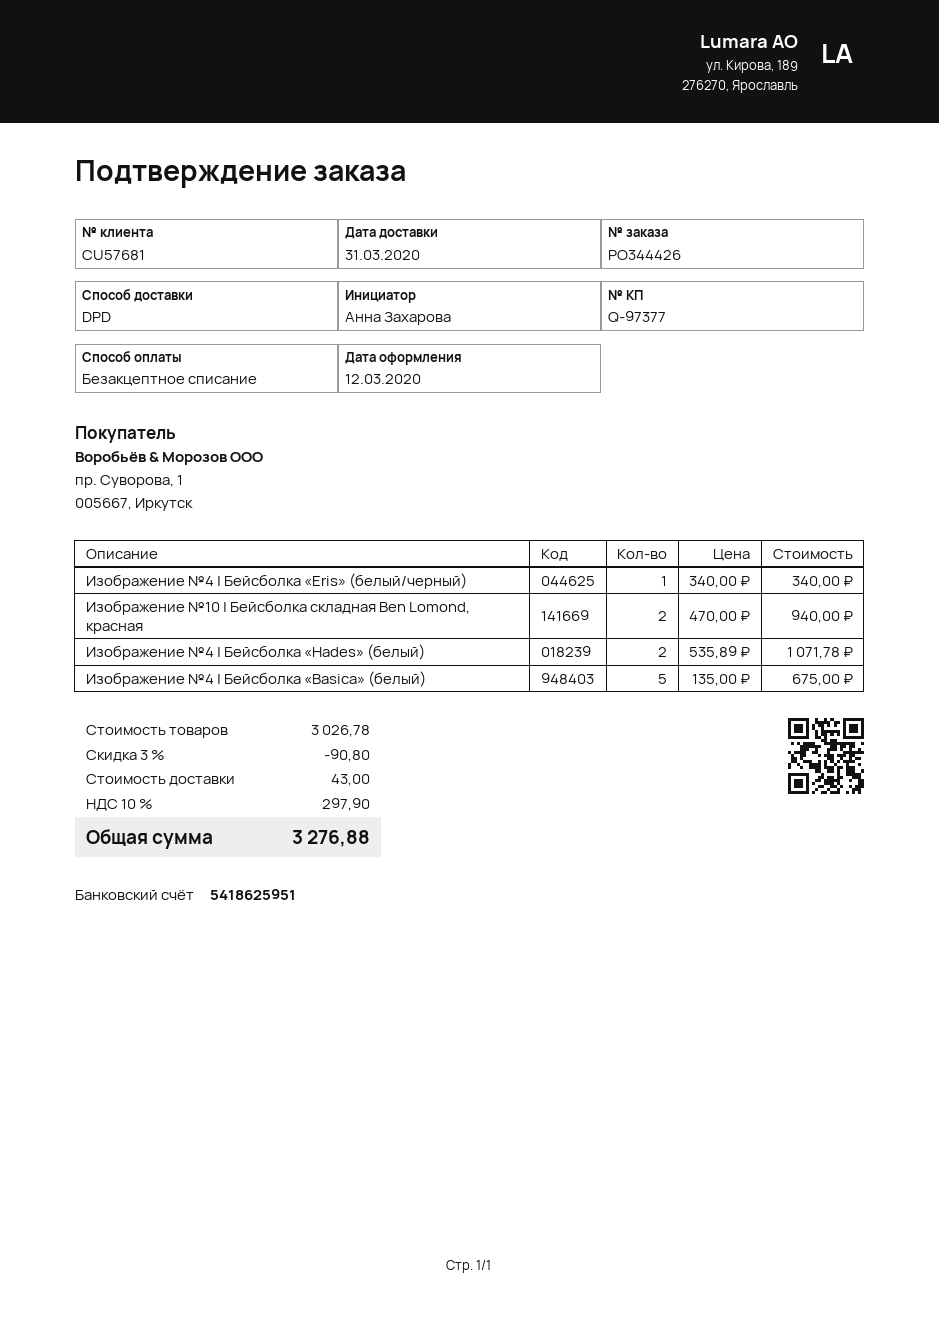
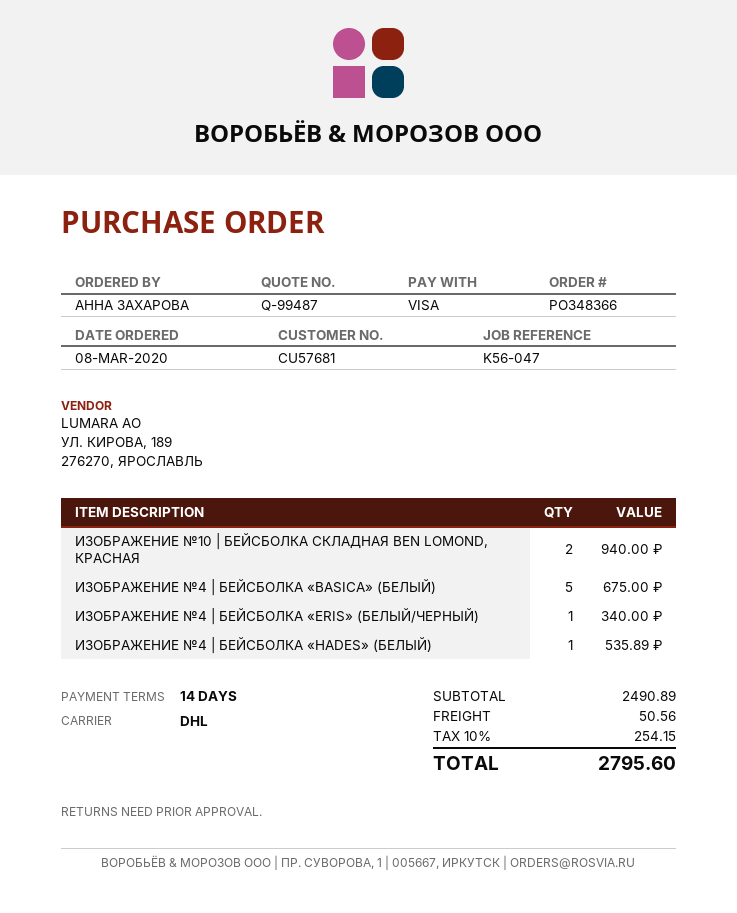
quote number: Q-97377 -> Q-99487
order number: PO344426 -> PO348366
order date: 2020-03-12 -> 2020-03-08
payment method: direct debit -> Visa
shipping method: DPD -> DHL
Изображение №4 | Бейсболка «Hades» (белый): 2 for 1071.78 -> 1 for 535.89
subtotal: 3026.78 -> 2490.89
discount: 3% = 90.80 -> none
shipping: 43.00 -> 50.56
tax: 10% = 297.90 -> 10% = 254.15
total: 3276.88 -> 2795.60

